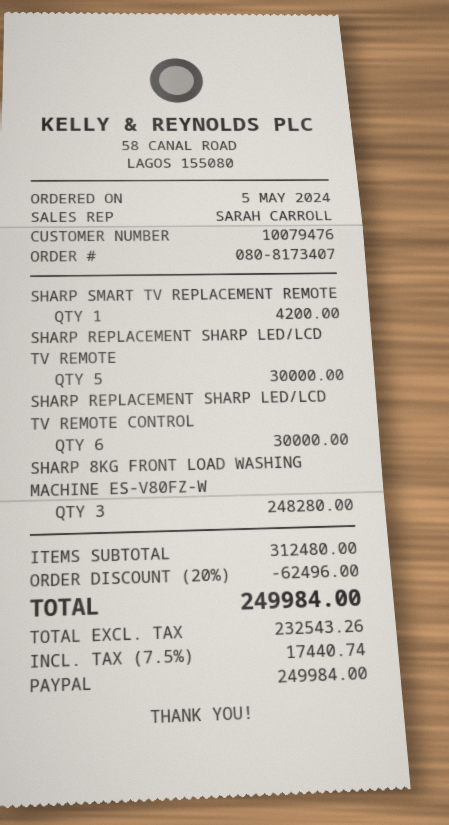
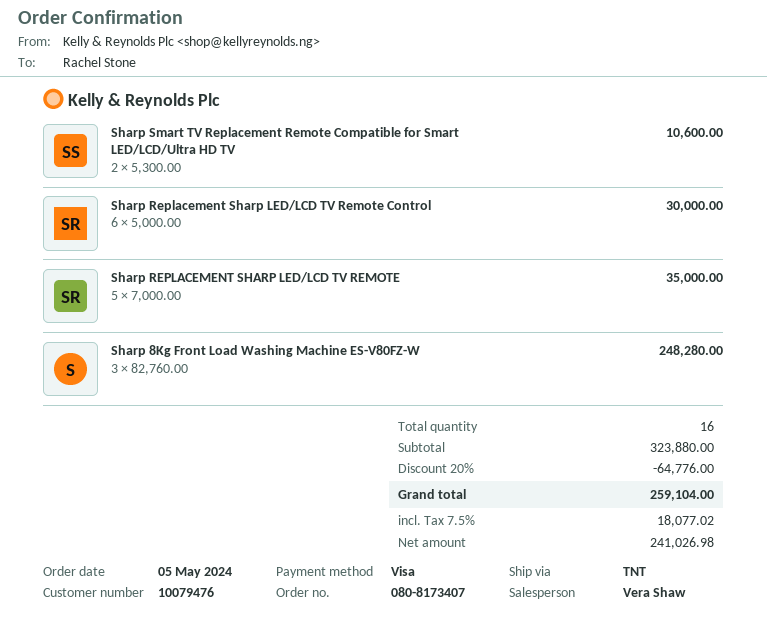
sales rep: SARAH CARROLL -> Vera Shaw
payment method: PayPal -> Visa
SHARP SMART TV REPLACEMENT REMOTE: 1 for 4200.00 -> none
SHARP REPLACEMENT SHARP LED/LCD TV REMOTE: 5 for 30000.00 -> 5 for 35000.00
Sharp Smart TV Replacement Remote Compatible for Smart LED/LCD/Ultra HD TV: none -> 2 for 10600.00
subtotal: 312480.00 -> 323880.00
discount: 20% = 62496.00 -> 20% = 64776.00
net: 232543.26 -> 241026.98
tax: 7.5% = 17440.74 -> 7.5% = 18077.02
total: 249984.00 -> 259104.00

